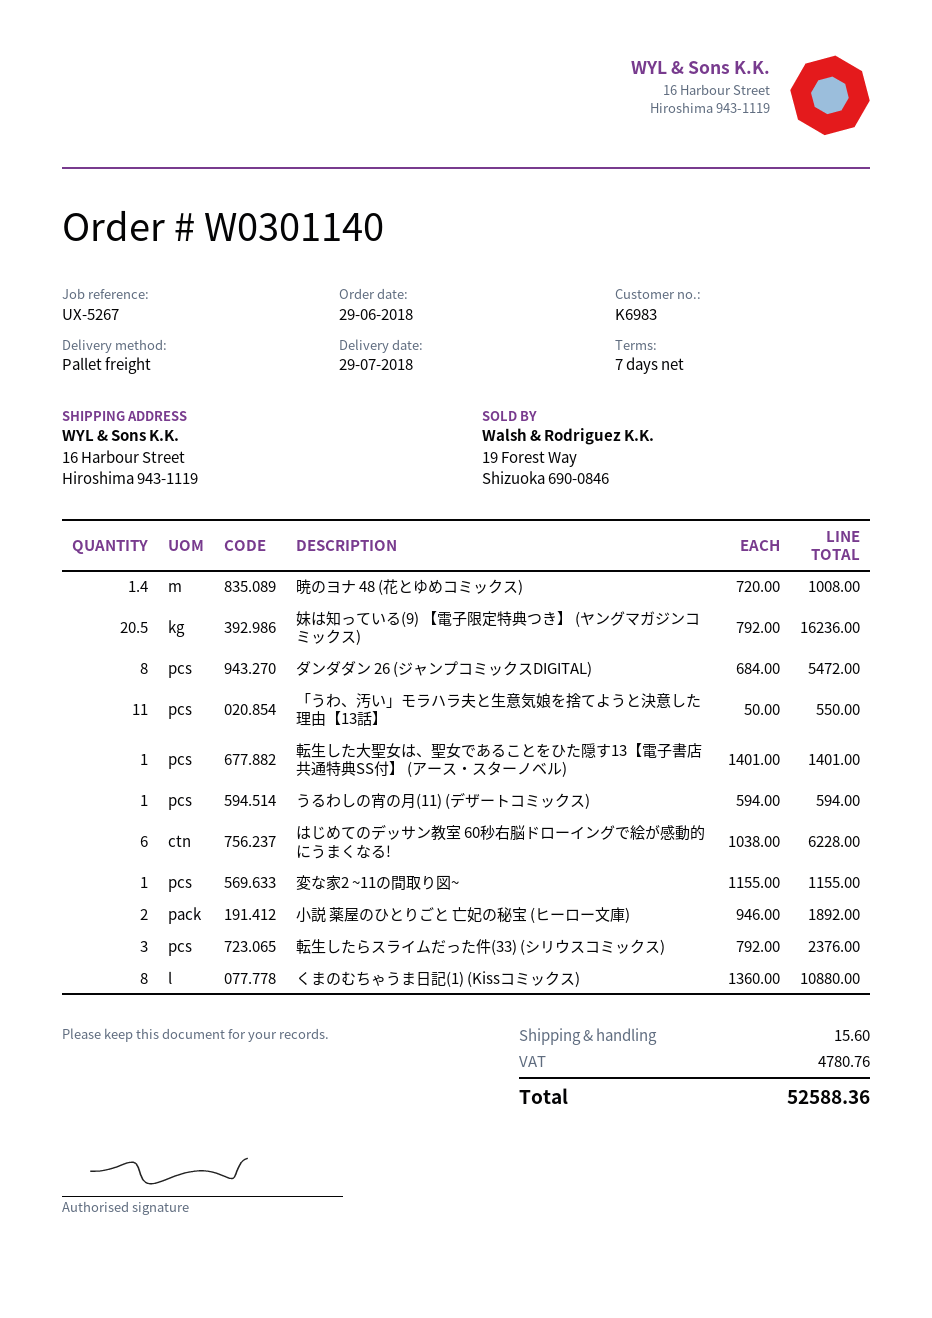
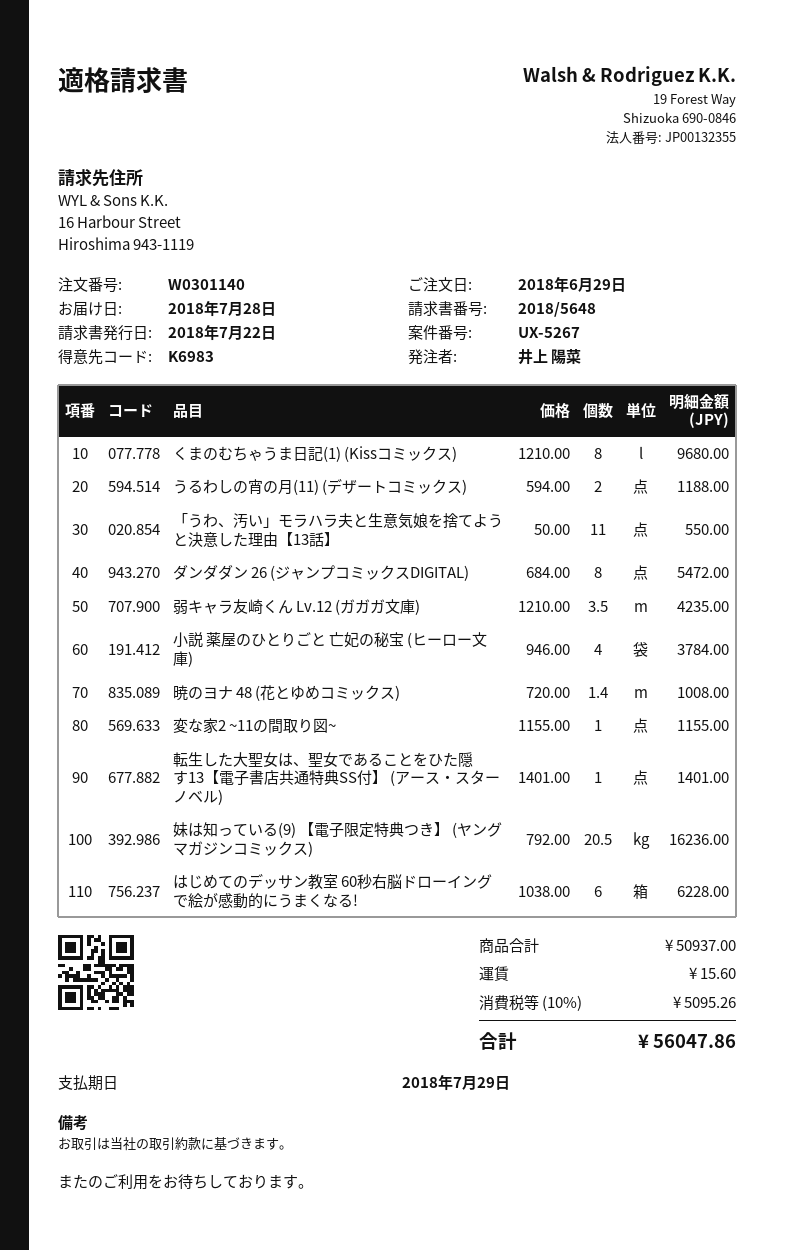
delivery date: 2018-07-29 -> 2018-07-28
うるわしの宵の月(11) (デザートコミックス): 1 x 594.00 = 594.00 -> 2 x 594.00 = 1188.00
小説 薬屋のひとりごと 亡妃の秘宝 (ヒーロー文庫): 2 x 946.00 = 1892.00 -> 4 x 946.00 = 3784.00
転生したらスライムだった件(33) (シリウスコミックス): 3 x 792.00 = 2376.00 -> none
くまのむちゃうま日記(1) (Kissコミックス): 8 x 1360.00 = 10880.00 -> 8 x 1210.00 = 9680.00
弱キャラ友崎くん Lv.12 (ガガガ文庫): none -> 3.5 x 1210.00 = 4235.00
tax: 4780.76 -> 5095.26
total: 52588.36 -> 56047.86

